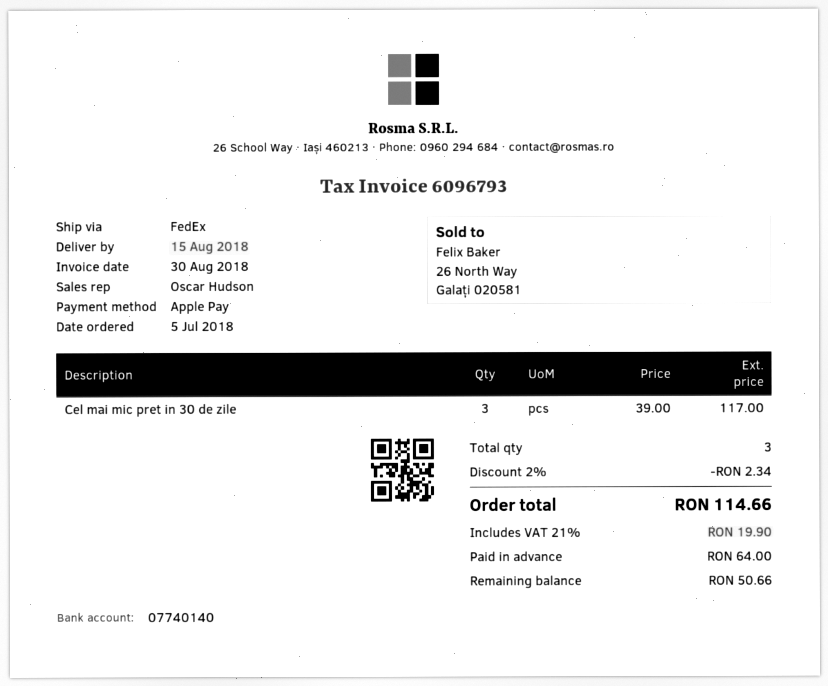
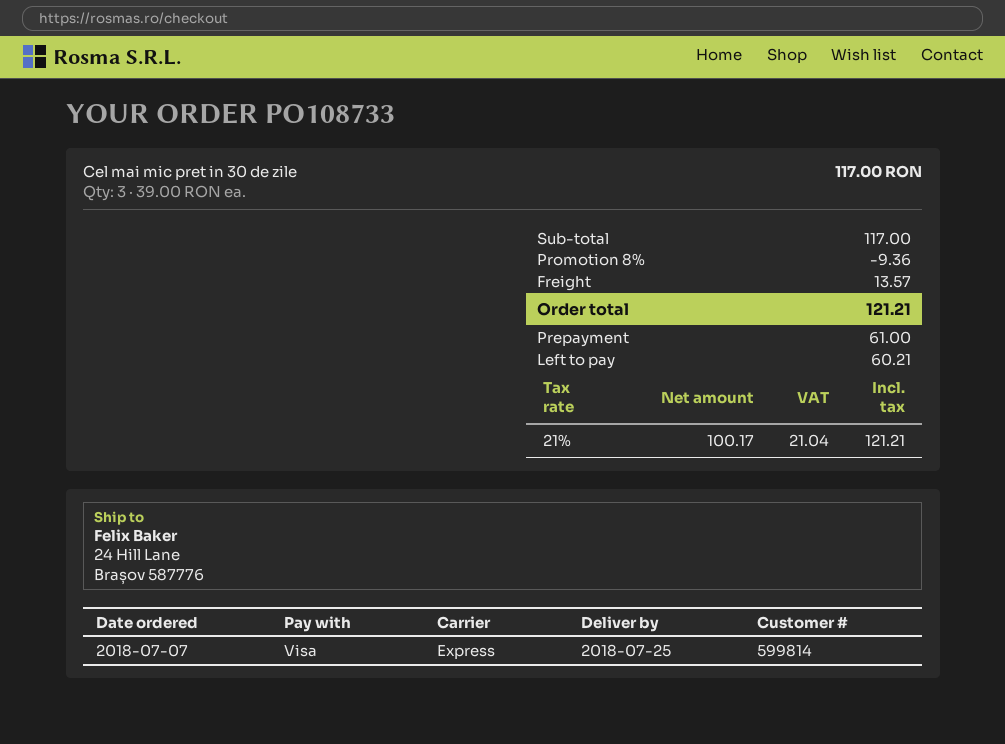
order date: 2018-07-05 -> 2018-07-07
delivery date: 2018-08-15 -> 2018-07-25
payment method: Apple Pay -> Visa
shipping method: FedEx -> express
discount: 2% = 2.34 -> 8% = 9.36
shipping: none -> 13.57
tax: 21% = 19.90 -> 21% = 21.04
total: 114.66 -> 121.21
deposit: 64.00 -> 61.00
balance: 50.66 -> 60.21

